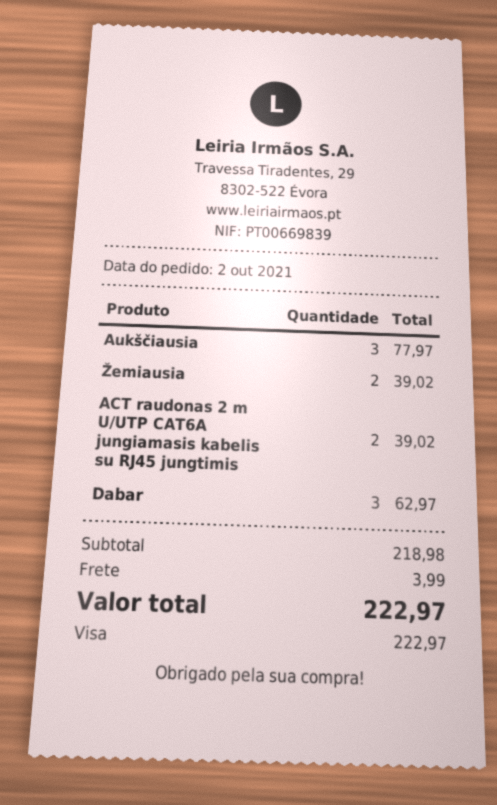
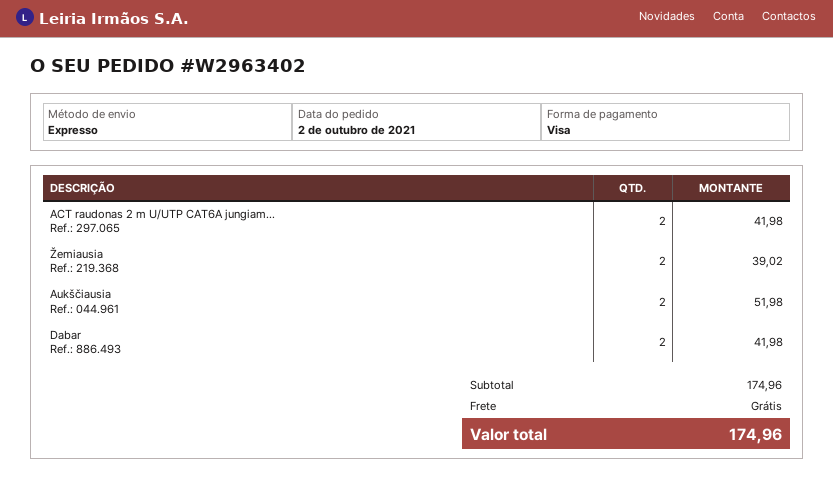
Aukščiausia: 3 for 77.97 -> 2 for 51.98
ACT raudonas 2 m U/UTP CAT6A jungiamasis kabelis su RJ45 jungtimis: 2 for 39.02 -> 2 for 41.98
Dabar: 3 for 62.97 -> 2 for 41.98
subtotal: 218.98 -> 174.96
shipping: 3.99 -> 0.00
total: 222.97 -> 174.96

